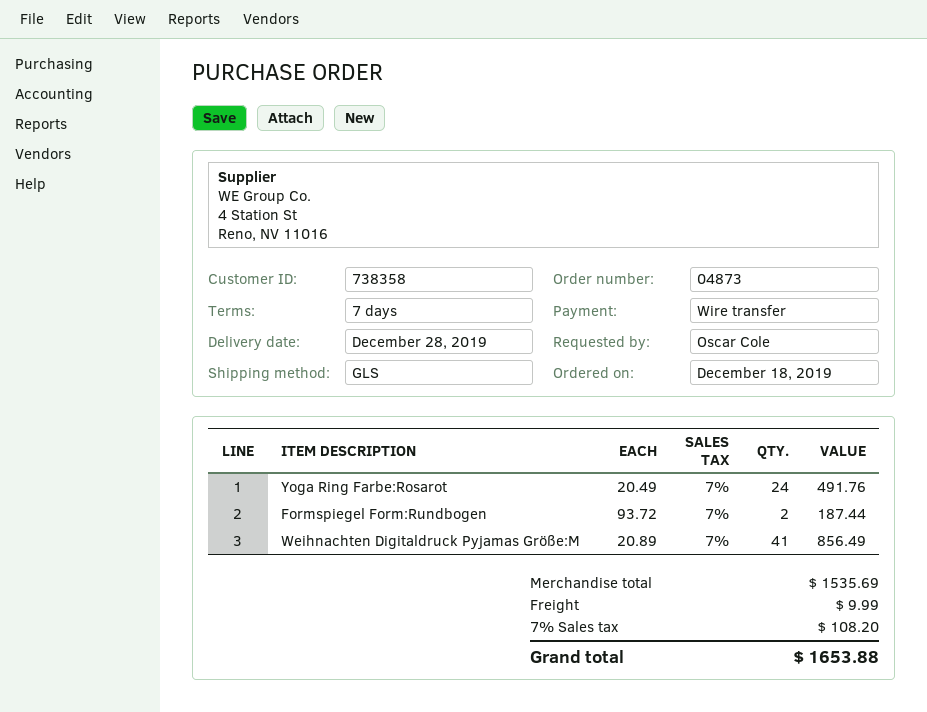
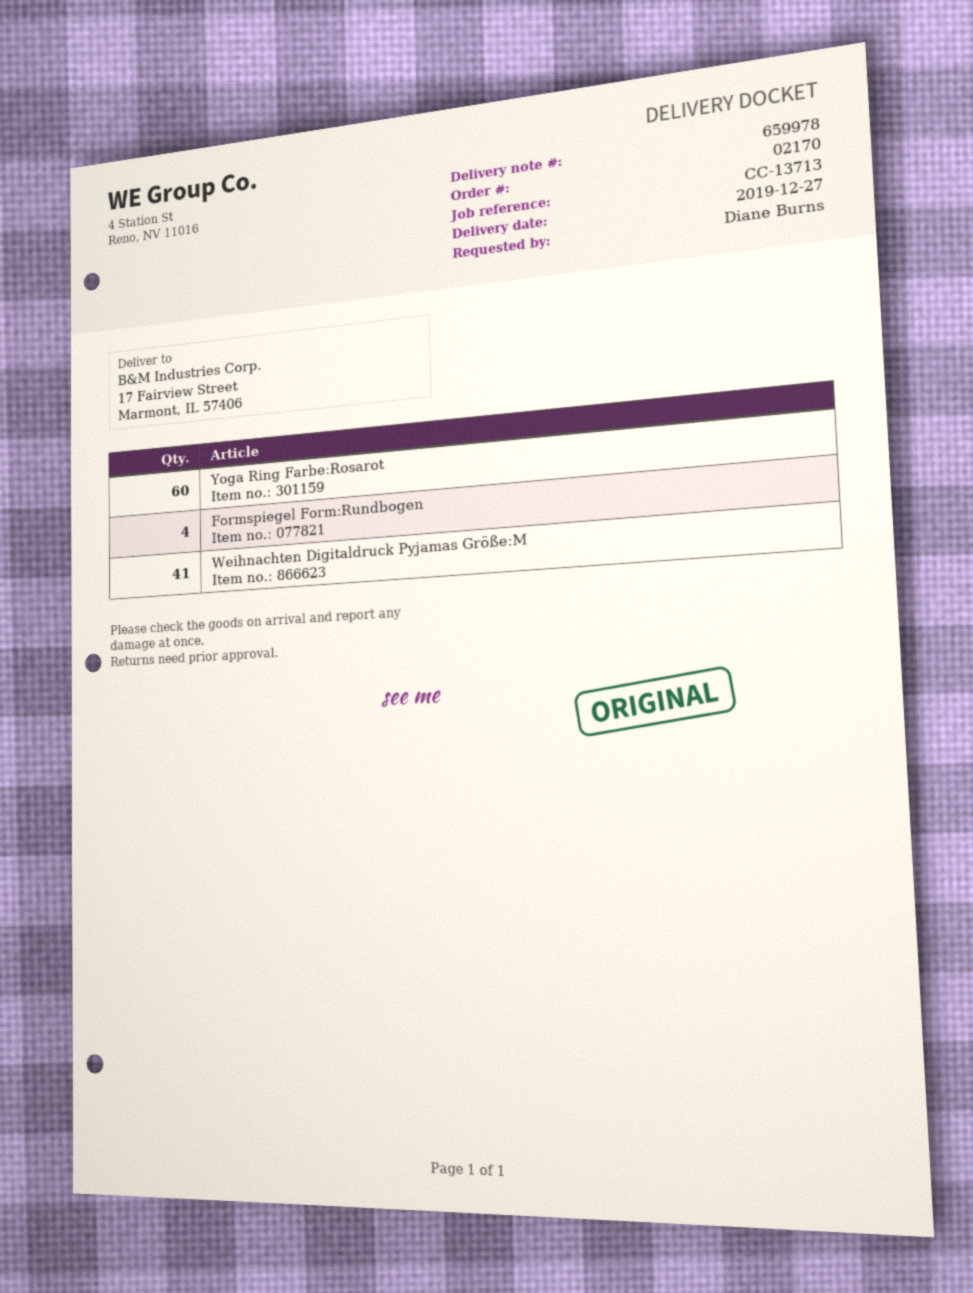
order number: 04873 -> 02170
delivery date: 2019-12-28 -> 2019-12-27
ordered by: Oscar Cole -> Diane Burns
Yoga Ring Farbe:Rosarot: 24 -> 60
Formspiegel Form:Rundbogen: 2 -> 4

